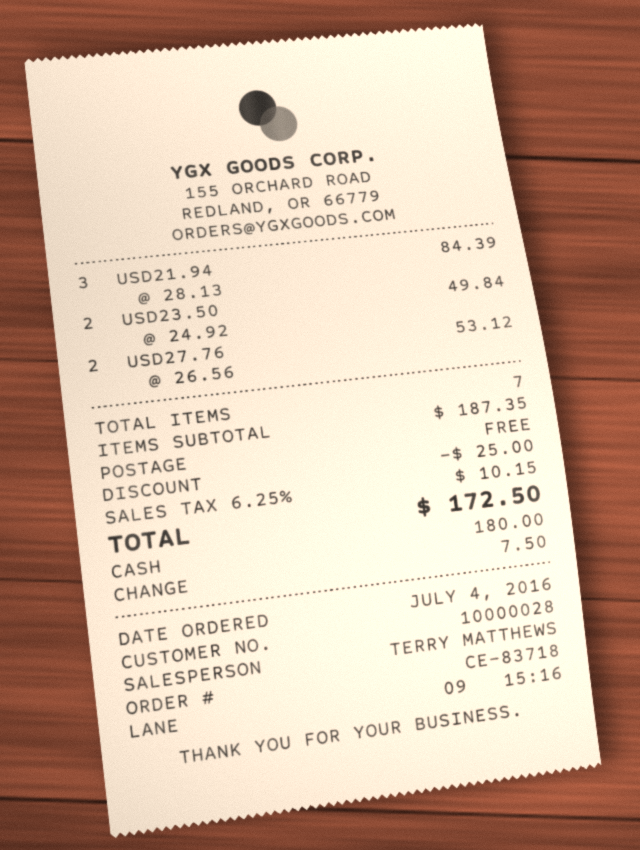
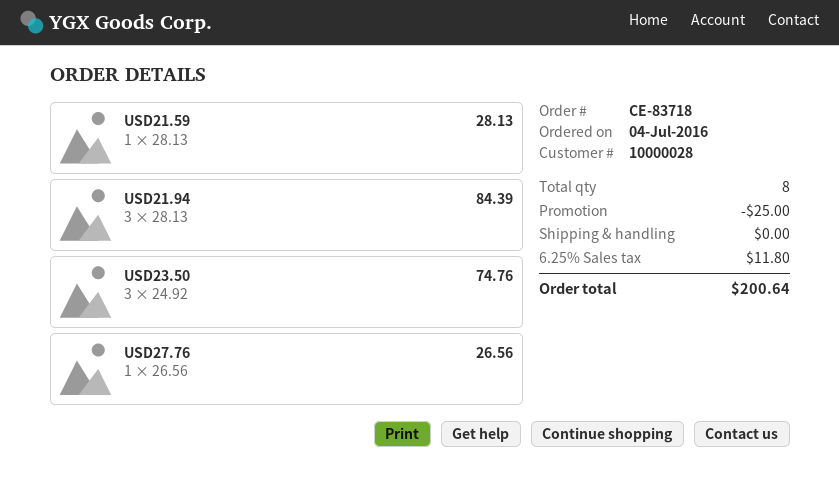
USD23.50: 2 x 24.92 = 49.84 -> 3 x 24.92 = 74.76
USD27.76: 2 x 26.56 = 53.12 -> 1 x 26.56 = 26.56
USD21.59: none -> 1 x 28.13 = 28.13
total quantity: 7 -> 8
tax: 6.25% = 10.15 -> 6.25% = 11.80
total: 172.50 -> 200.64

